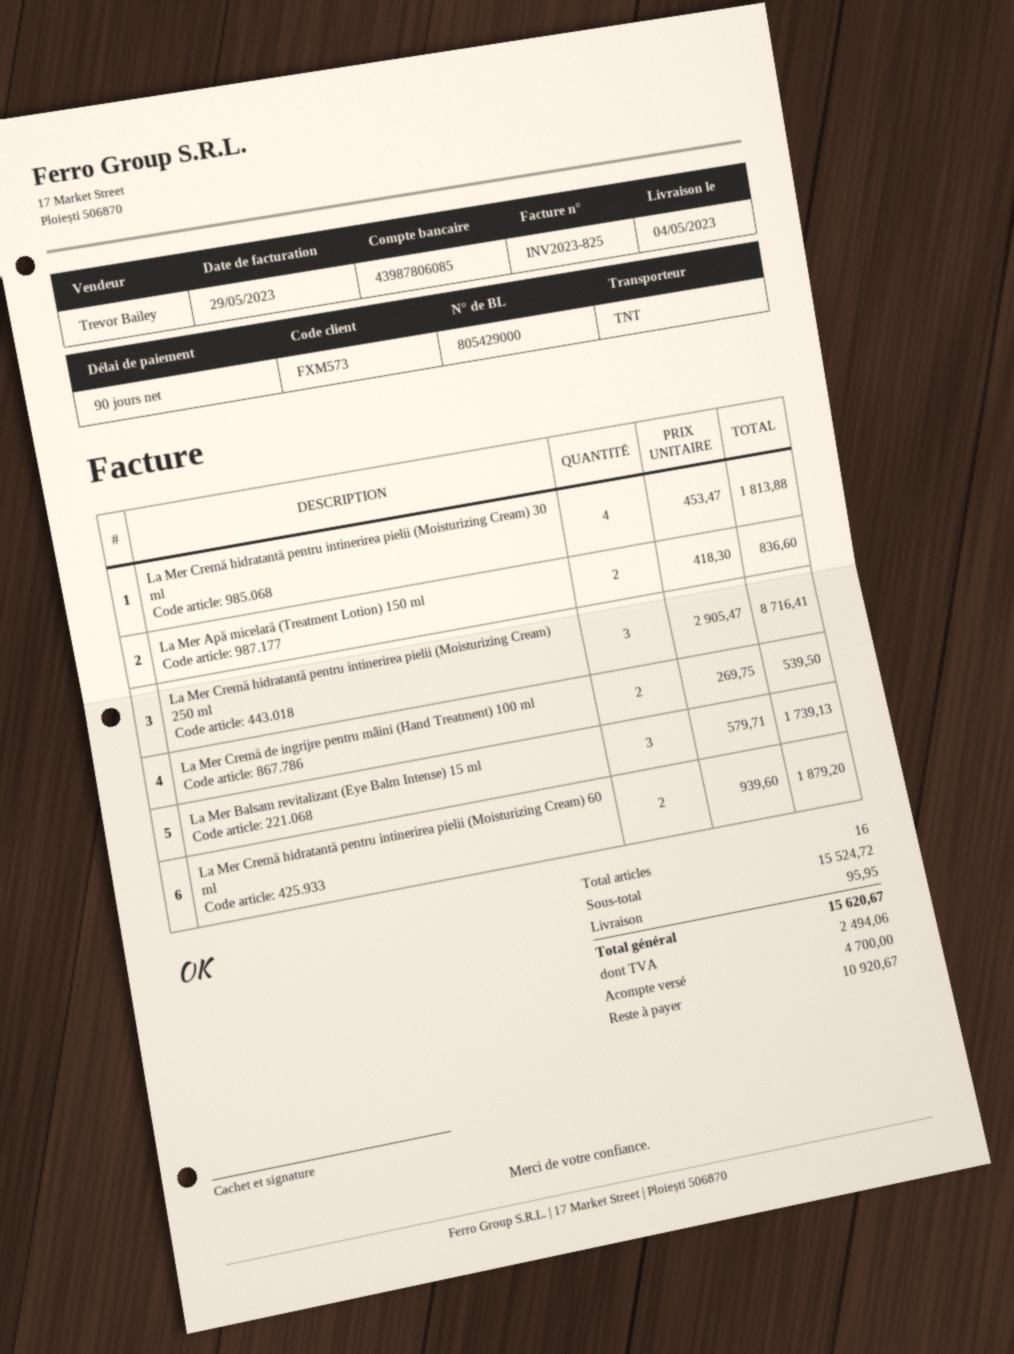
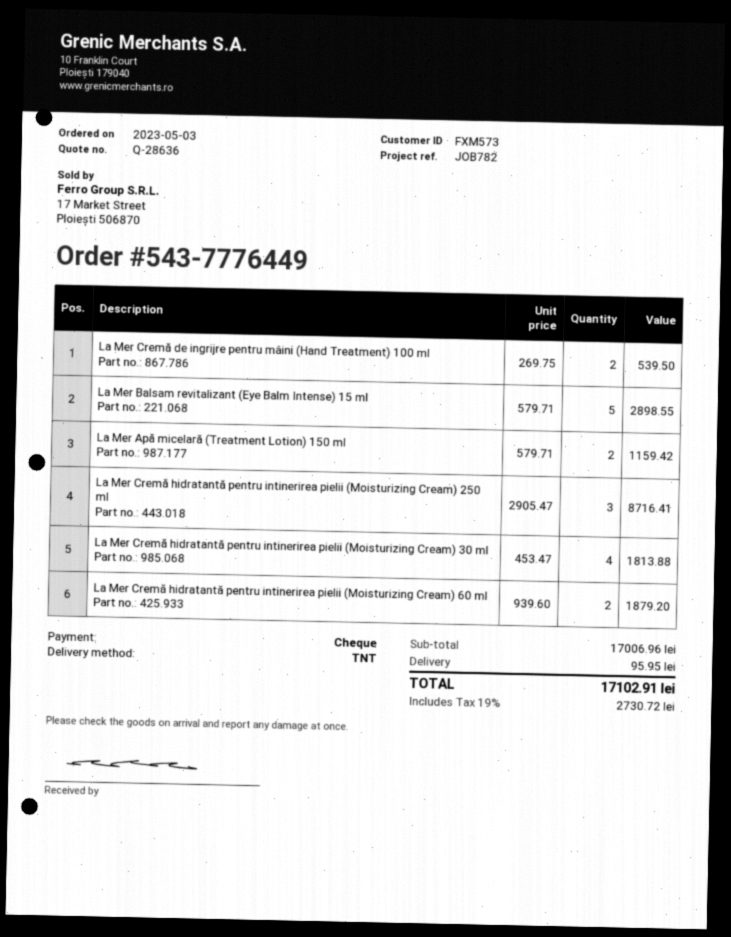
La Mer Apă micelară (Treatment Lotion) 150 ml: 2 x 418.30 = 836.60 -> 2 x 579.71 = 1159.42
La Mer Balsam revitalizant (Eye Balm Intense) 15 ml: 3 x 579.71 = 1739.13 -> 5 x 579.71 = 2898.55
subtotal: 15524.72 -> 17006.96
tax: 2494.06 -> 2730.72
total: 15620.67 -> 17102.91

